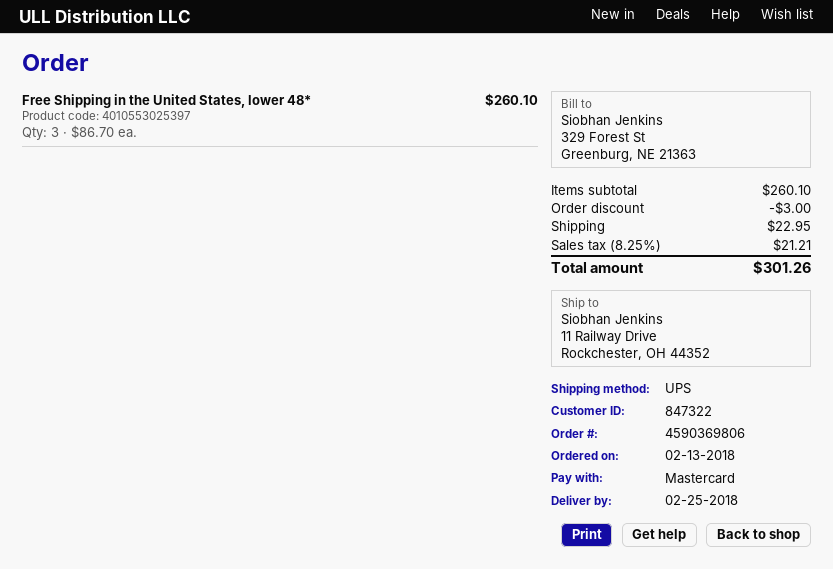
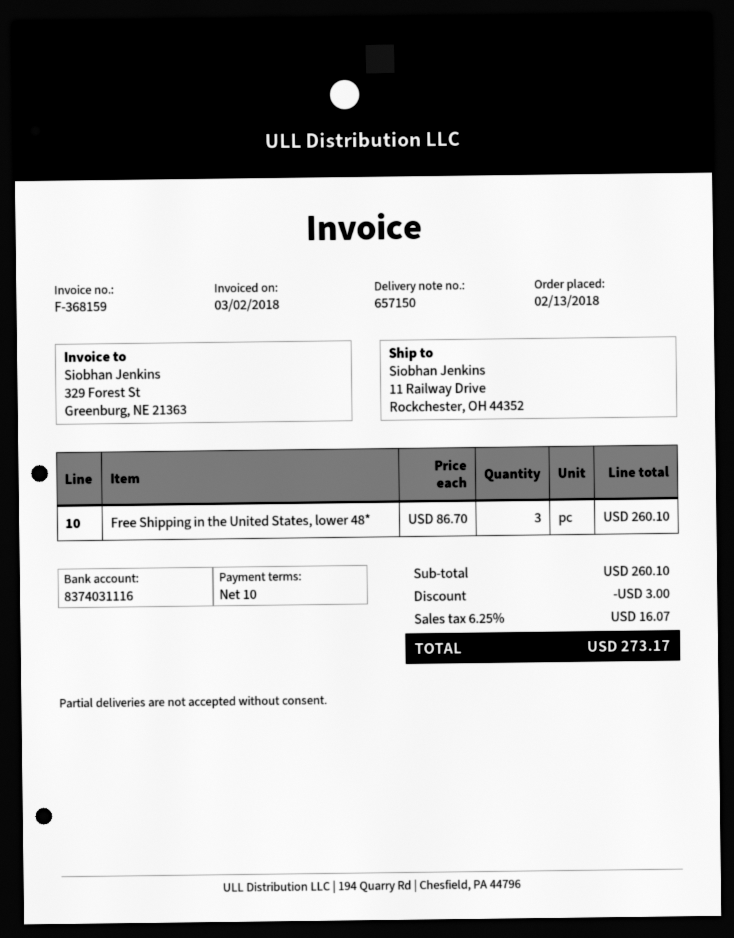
shipping: 22.95 -> none
tax: 8.25% = 21.21 -> 6.25% = 16.07
total: 301.26 -> 273.17

